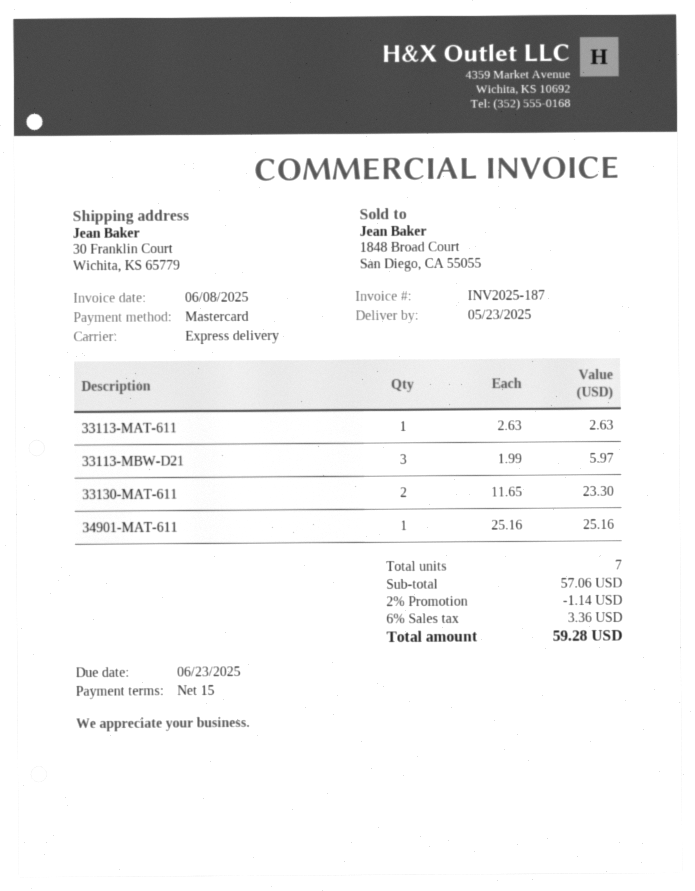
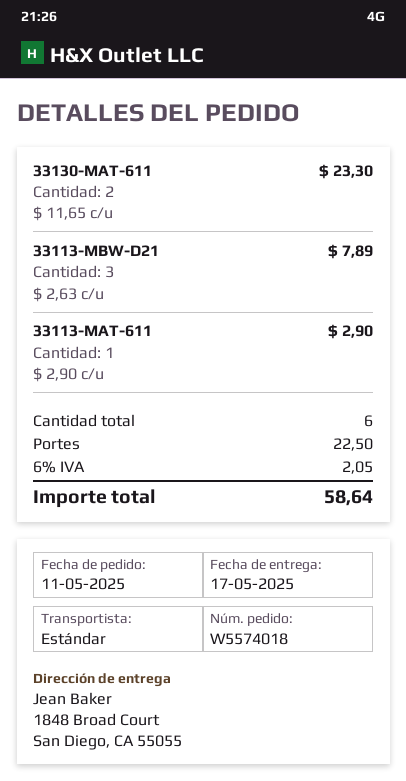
delivery date: 2025-05-23 -> 2025-05-17
shipping method: express -> standard
ship to: 30 Franklin Court, Wichita, KS 65779 -> 1848 Broad Court, San Diego, CA 55055
33113-MAT-611: 1 x 2.63 = 2.63 -> 1 x 2.90 = 2.90
33113-MBW-D21: 3 x 1.99 = 5.97 -> 3 x 2.63 = 7.89
34901-MAT-611: 1 x 25.16 = 25.16 -> none
total quantity: 7 -> 6
discount: 2% = 1.14 -> none
shipping: none -> 22.50
tax: 6% = 3.36 -> 6% = 2.05
total: 59.28 -> 58.64

